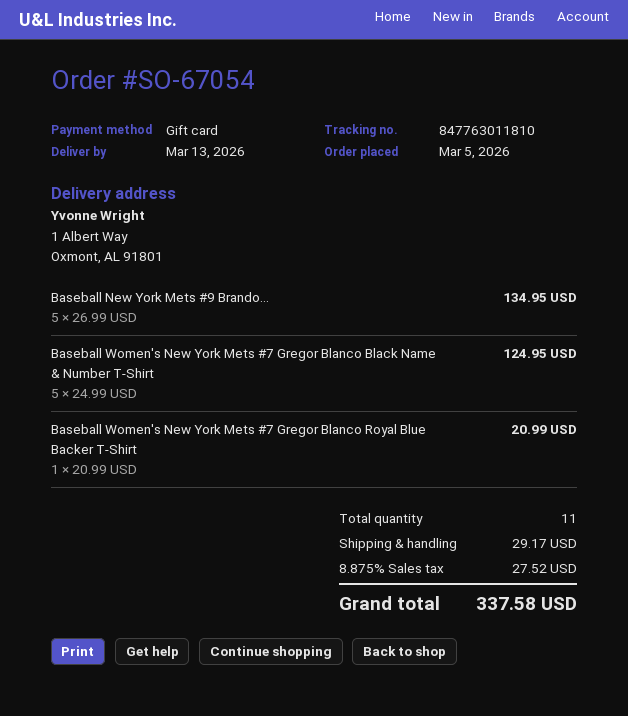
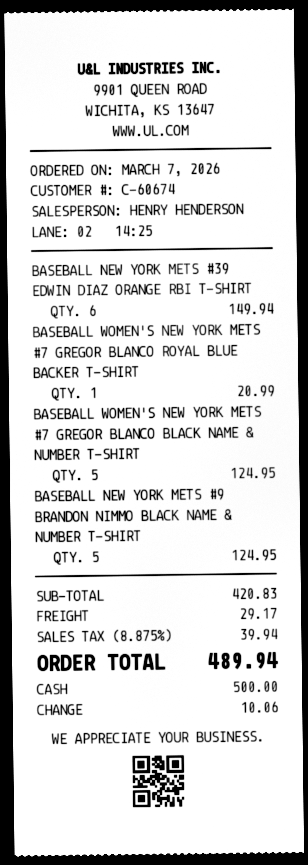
order date: 2026-03-05 -> 2026-03-07
payment method: gift card -> cash
Baseball New York Mets #9 Brando...: 5 for 134.95 -> 5 for 124.95
BASEBALL NEW YORK METS #39 EDWIN DIAZ ORANGE RBI T-SHIRT: none -> 6 for 149.94
tax: 8.875% = 27.52 -> 8.875% = 39.94
total: 337.58 -> 489.94

